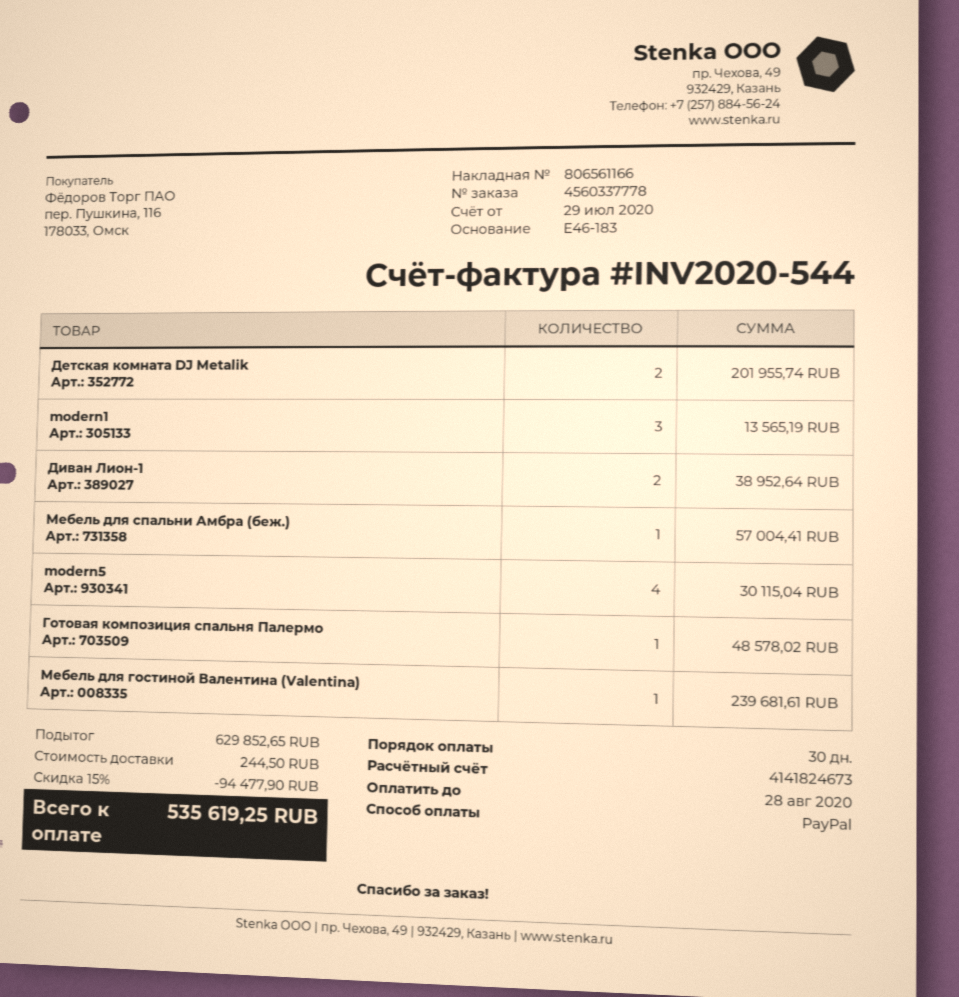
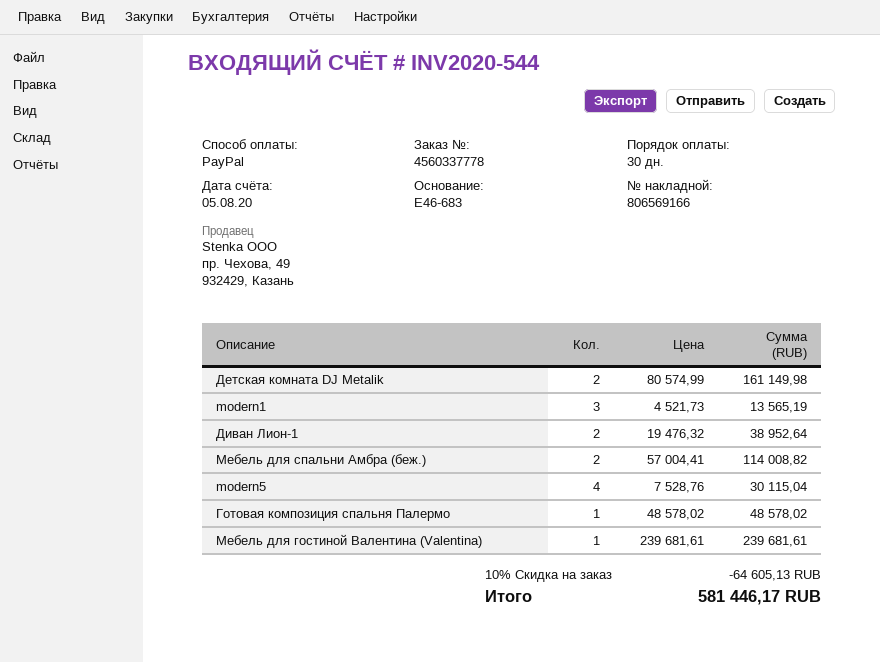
delivery note number: 806561166 -> 806569166
invoice date: 2020-07-29 -> 2020-08-05
reference: E46-183 -> E46-683
Детская комната DJ Metalik: 2 for 201955.74 -> 2 for 161149.98
Мебель для спальни Амбра (беж.): 1 for 57004.41 -> 2 for 114008.82
discount: 15% = 94477.90 -> 10% = 64605.13
shipping: 244.50 -> none
total: 535619.25 -> 581446.17

